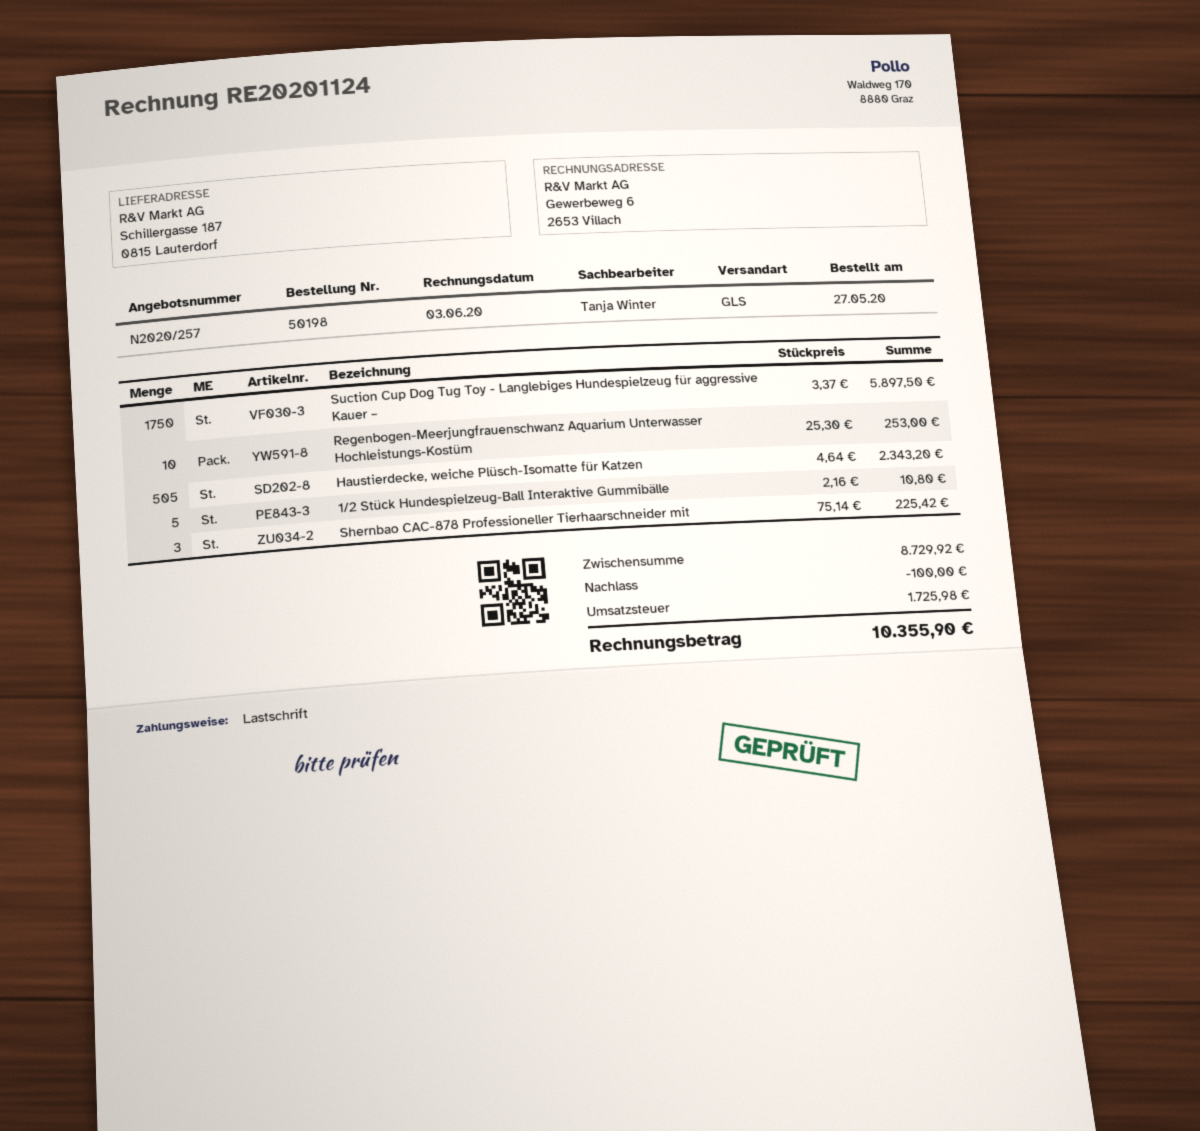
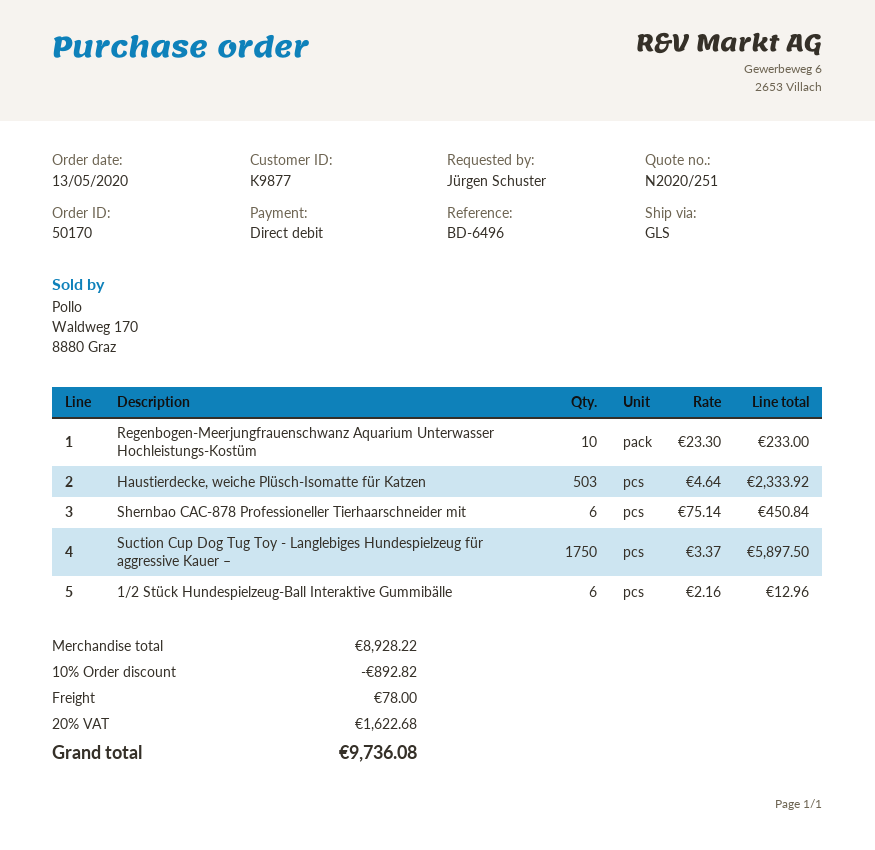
quote number: N2020/257 -> N2020/251
order number: 50198 -> 50170
order date: 2020-05-27 -> 2020-05-13
Regenbogen-Meerjungfrauenschwanz Aquarium Unterwasser Hochleistungs-Kostüm: 10 x 25.30 = 253.00 -> 10 x 23.30 = 233.00
Haustierdecke, weiche Plüsch-Isomatte für Katzen: 505 x 4.64 = 2343.20 -> 503 x 4.64 = 2333.92
1/2 Stück Hundespielzeug-Ball Interaktive Gummibälle: 5 x 2.16 = 10.80 -> 6 x 2.16 = 12.96
Shernbao CAC-878 Professioneller Tierhaarschneider mit: 3 x 75.14 = 225.42 -> 6 x 75.14 = 450.84
subtotal: 8729.92 -> 8928.22
discount: 100.00 -> 892.82
shipping: none -> 78.00
tax: 1725.98 -> 1622.68
total: 10355.90 -> 9736.08

